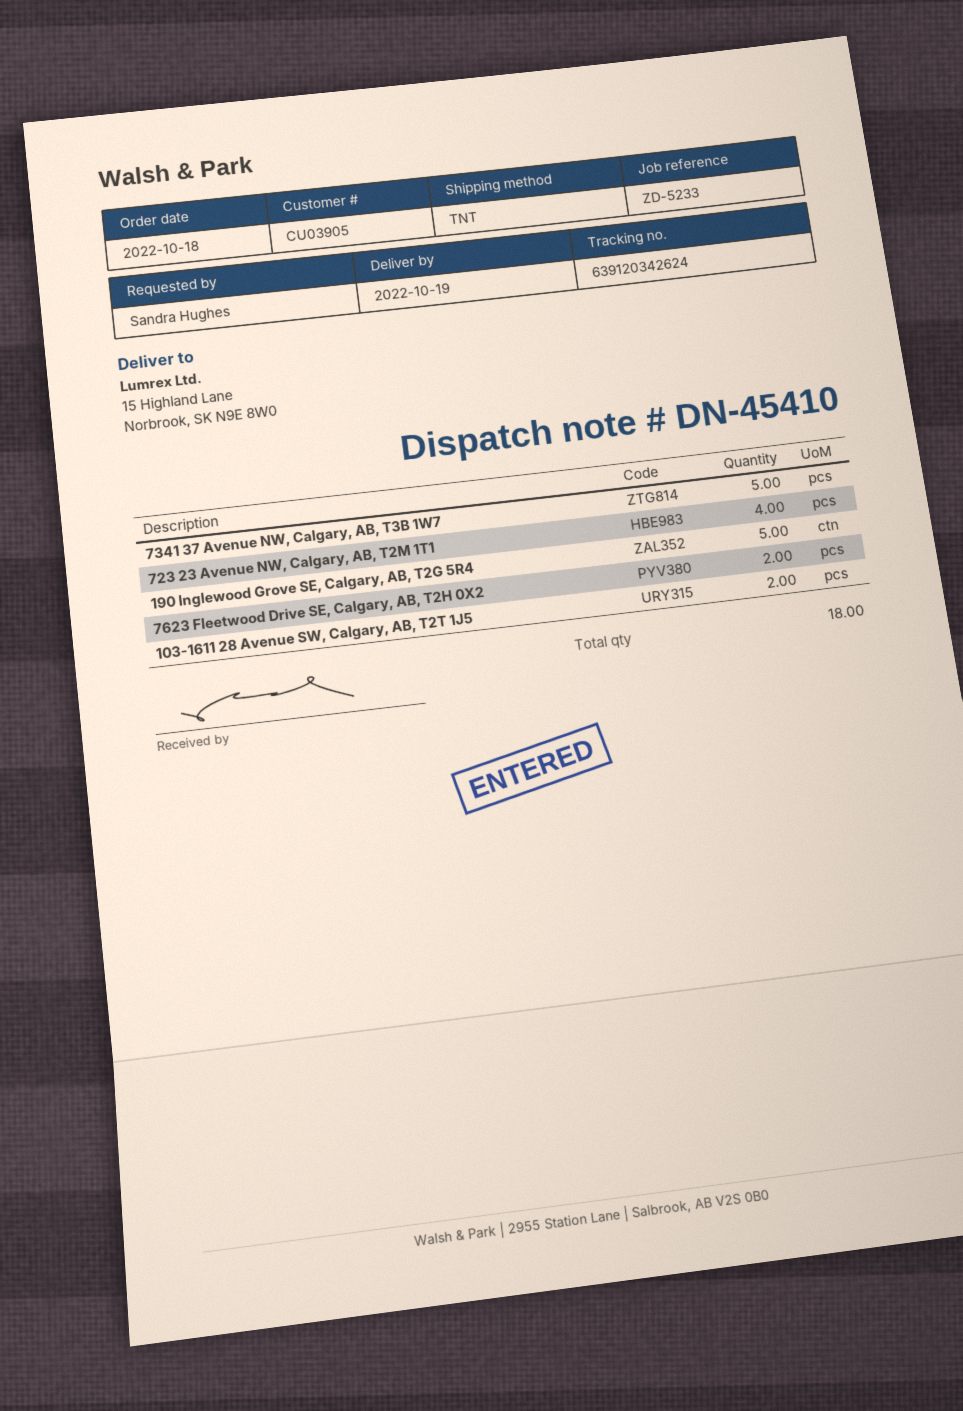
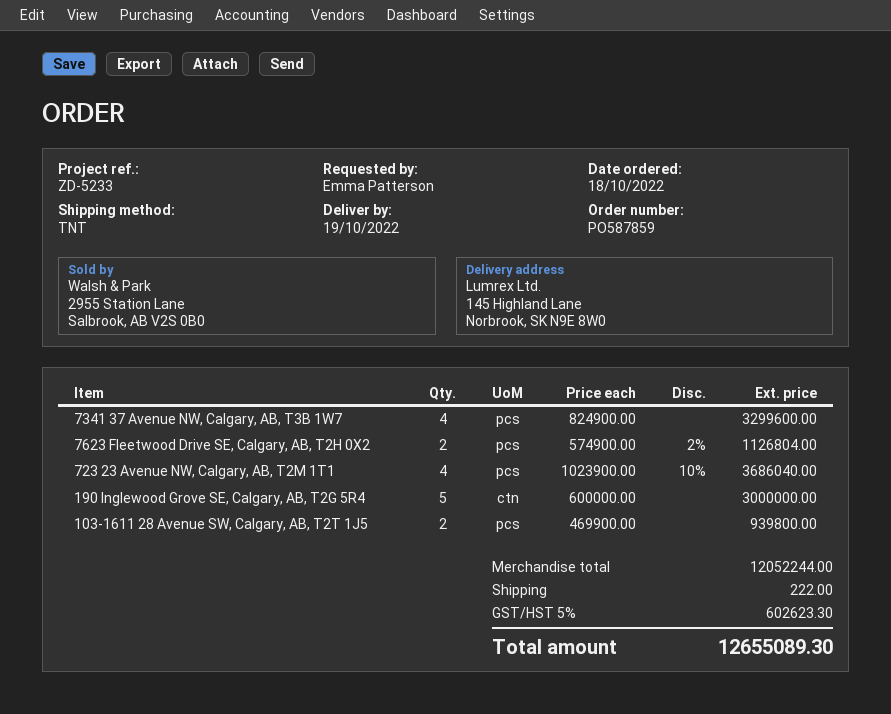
ordered by: Sandra Hughes -> Emma Patterson
ship to: 15 Highland Lane, Norbrook, SK N9E 8W0 -> 145 Highland Lane, Norbrook, SK N9E 8W0
7341 37 Avenue NW, Calgary, AB, T3B 1W7: 5 -> 4

